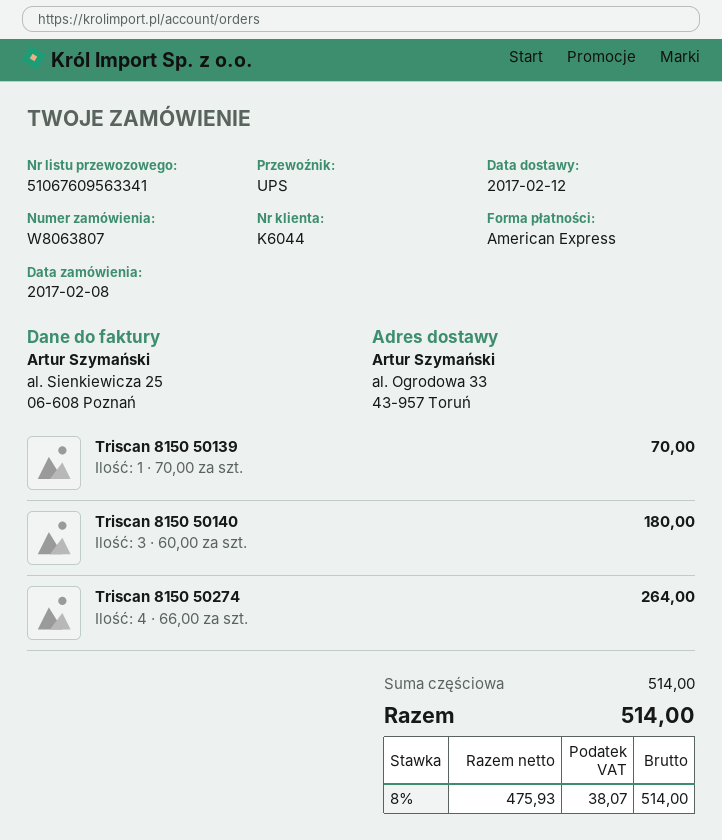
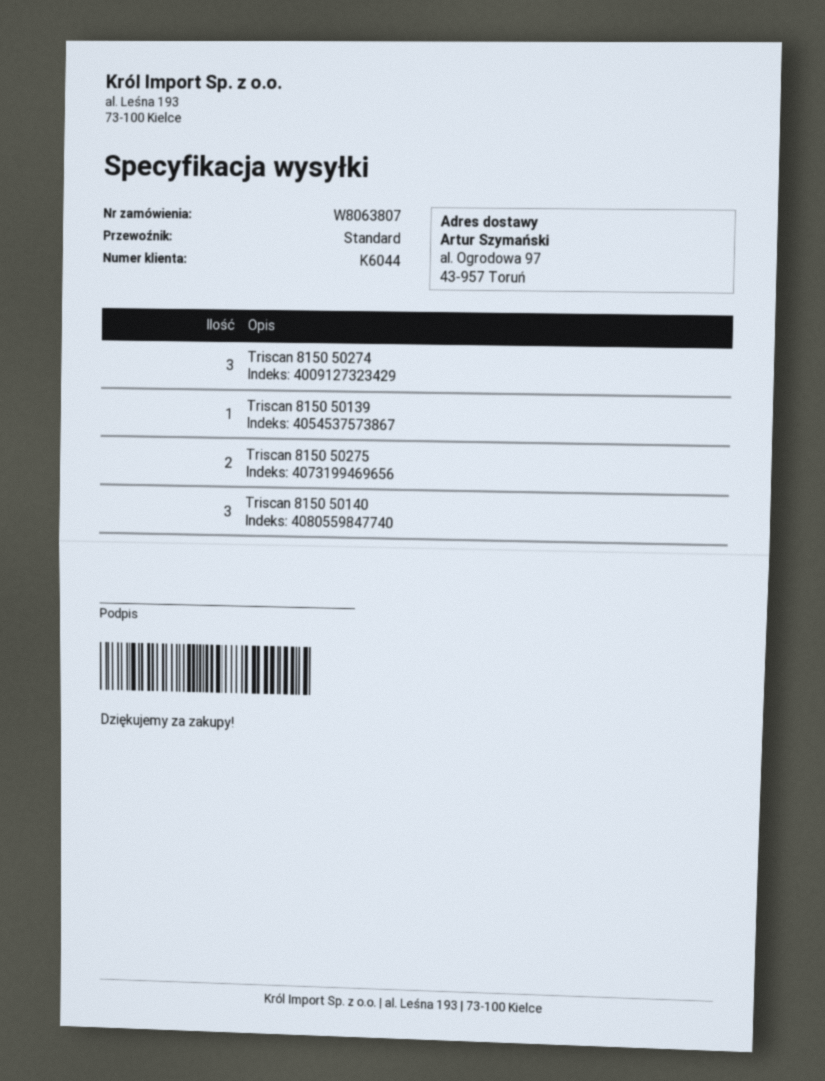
shipping method: UPS -> standard
ship to: al. Ogrodowa 33, 43-957 Toruń -> al. Ogrodowa 97, 43-957 Toruń
Triscan 8150 50274: 4 -> 3
Triscan 8150 50275: none -> 2

